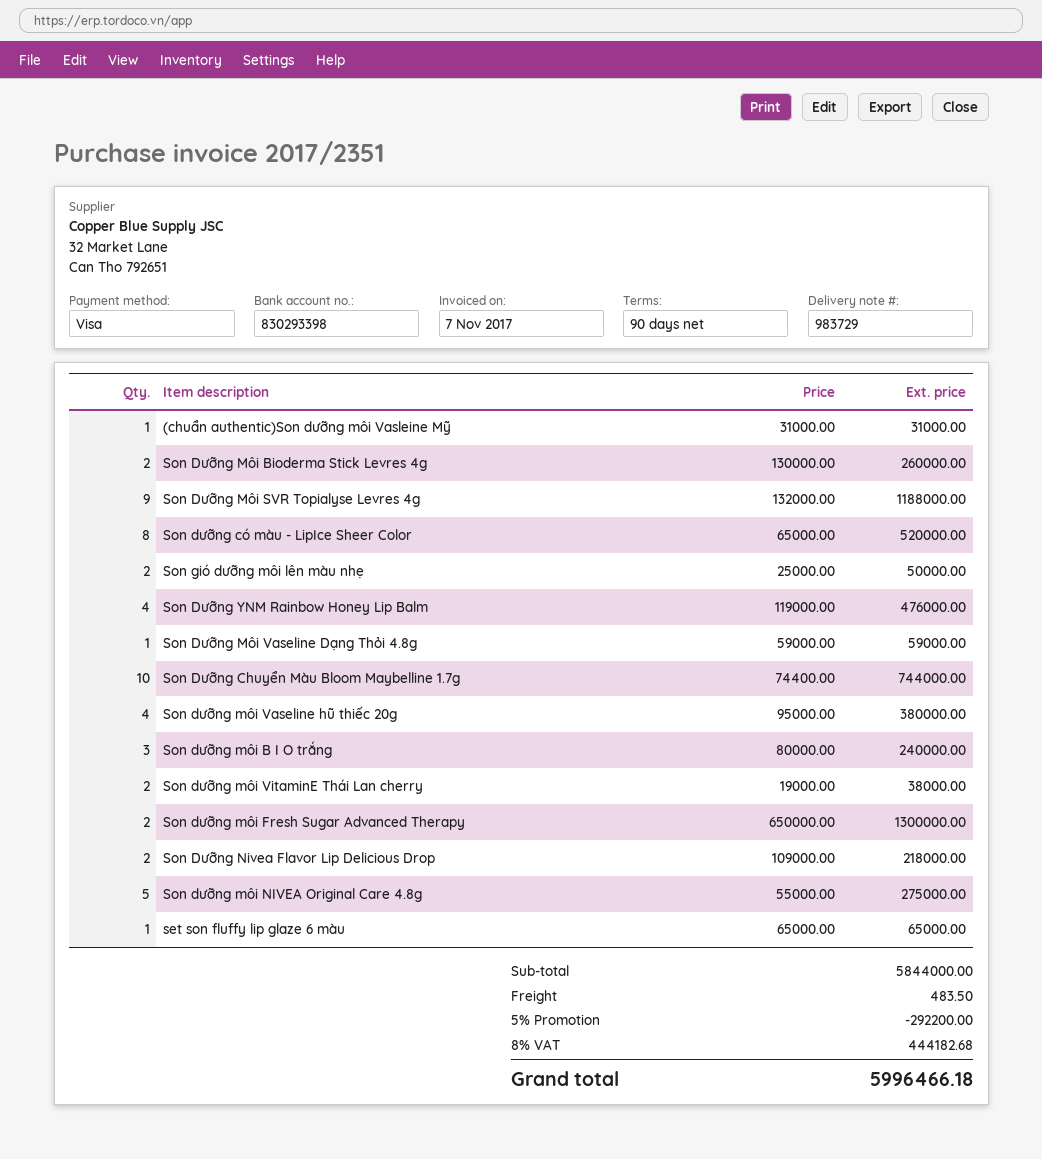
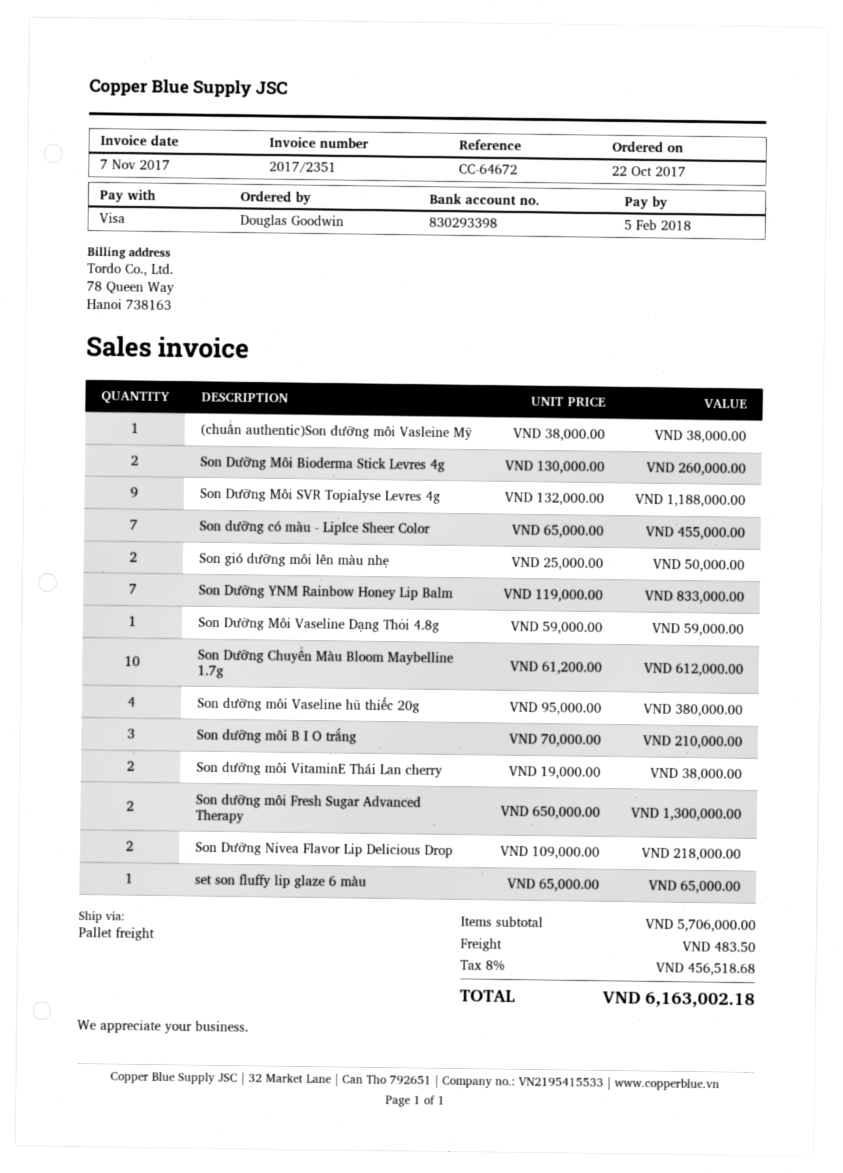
(chuẩn authentic)Son dưỡng môi Vasleine Mỹ: 1 x 31000.00 = 31000.00 -> 1 x 38000.00 = 38000.00
Son dưỡng có màu - LipIce Sheer Color: 8 x 65000.00 = 520000.00 -> 7 x 65000.00 = 455000.00
Son Dưỡng YNM Rainbow Honey Lip Balm: 4 x 119000.00 = 476000.00 -> 7 x 119000.00 = 833000.00
Son Dưỡng Chuyển Màu Bloom Maybelline 1.7g: 10 x 74400.00 = 744000.00 -> 10 x 61200.00 = 612000.00
Son dưỡng môi B I O trắng: 3 x 80000.00 = 240000.00 -> 3 x 70000.00 = 210000.00
Son dưỡng môi NIVEA Original Care 4.8g: 5 x 55000.00 = 275000.00 -> none
subtotal: 5844000.00 -> 5706000.00
discount: 5% = 292200.00 -> none
tax: 8% = 444182.68 -> 8% = 456518.68
total: 5996466.18 -> 6163002.18

